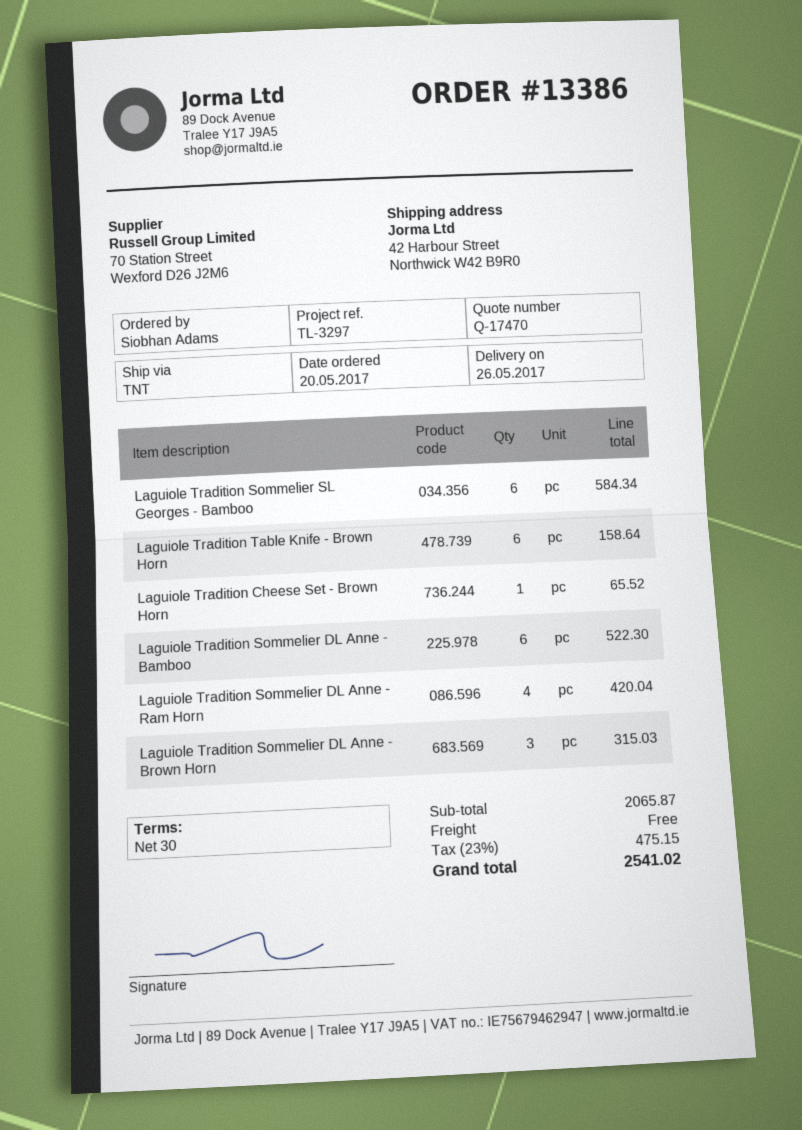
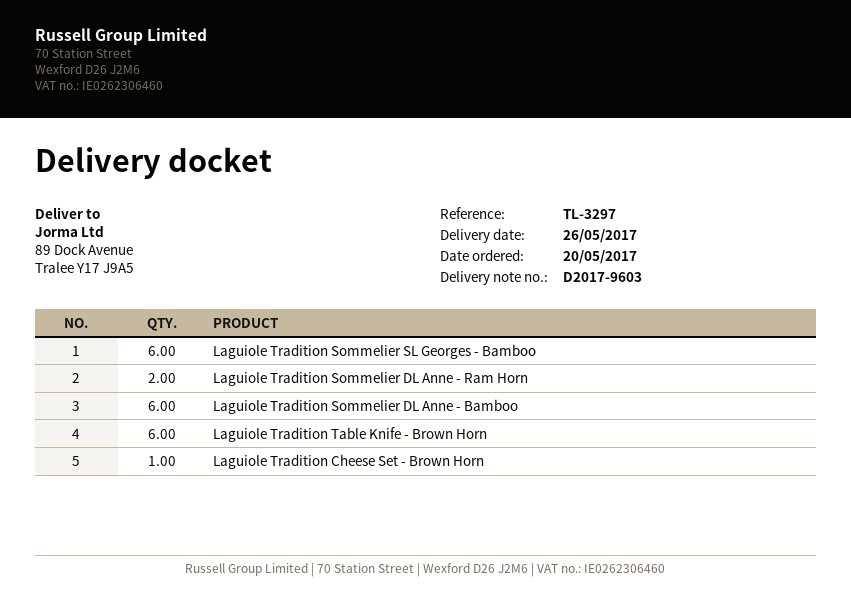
ship to: 42 Harbour Street, Northwick W42 B9R0 -> 89 Dock Avenue, Tralee Y17 J9A5
Laguiole Tradition Sommelier DL Anne - Ram Horn: 4 -> 2
Laguiole Tradition Sommelier DL Anne - Brown Horn: 3 -> none

